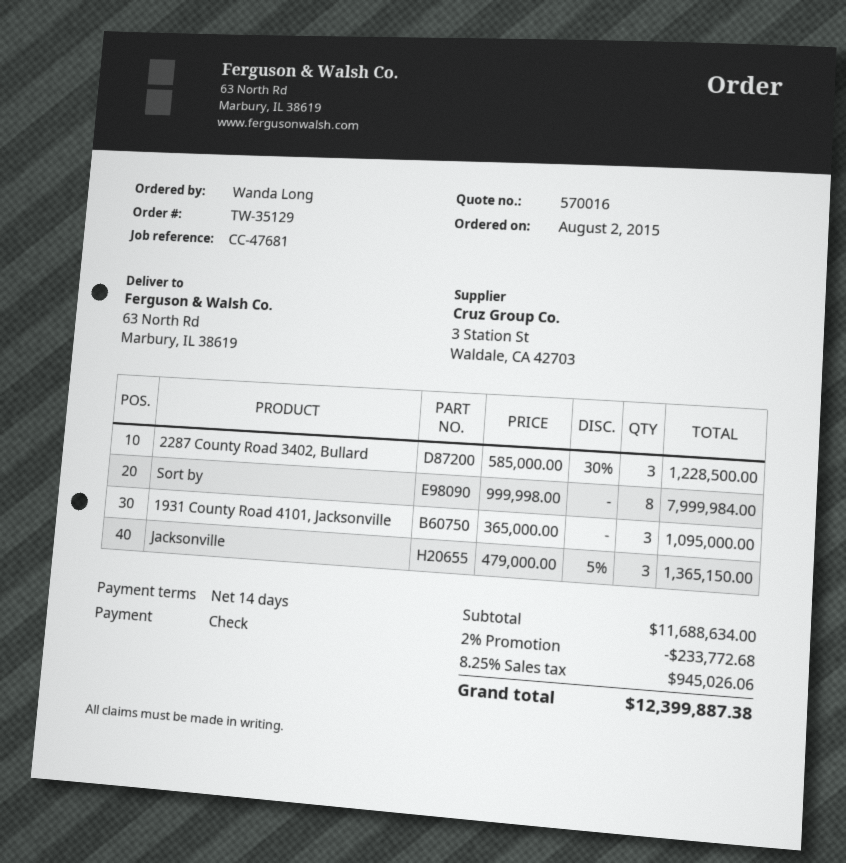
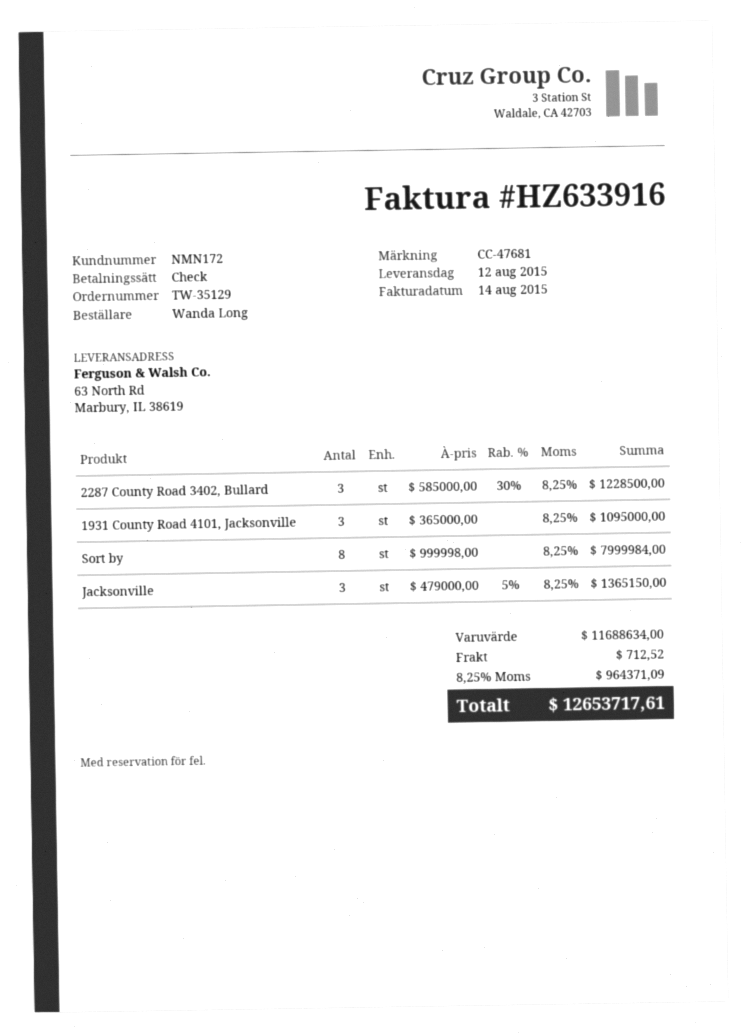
discount: 2% = 233772.68 -> none
shipping: none -> 712.52
tax: 8.25% = 945026.06 -> 8.25% = 964371.09
total: 12399887.38 -> 12653717.61

